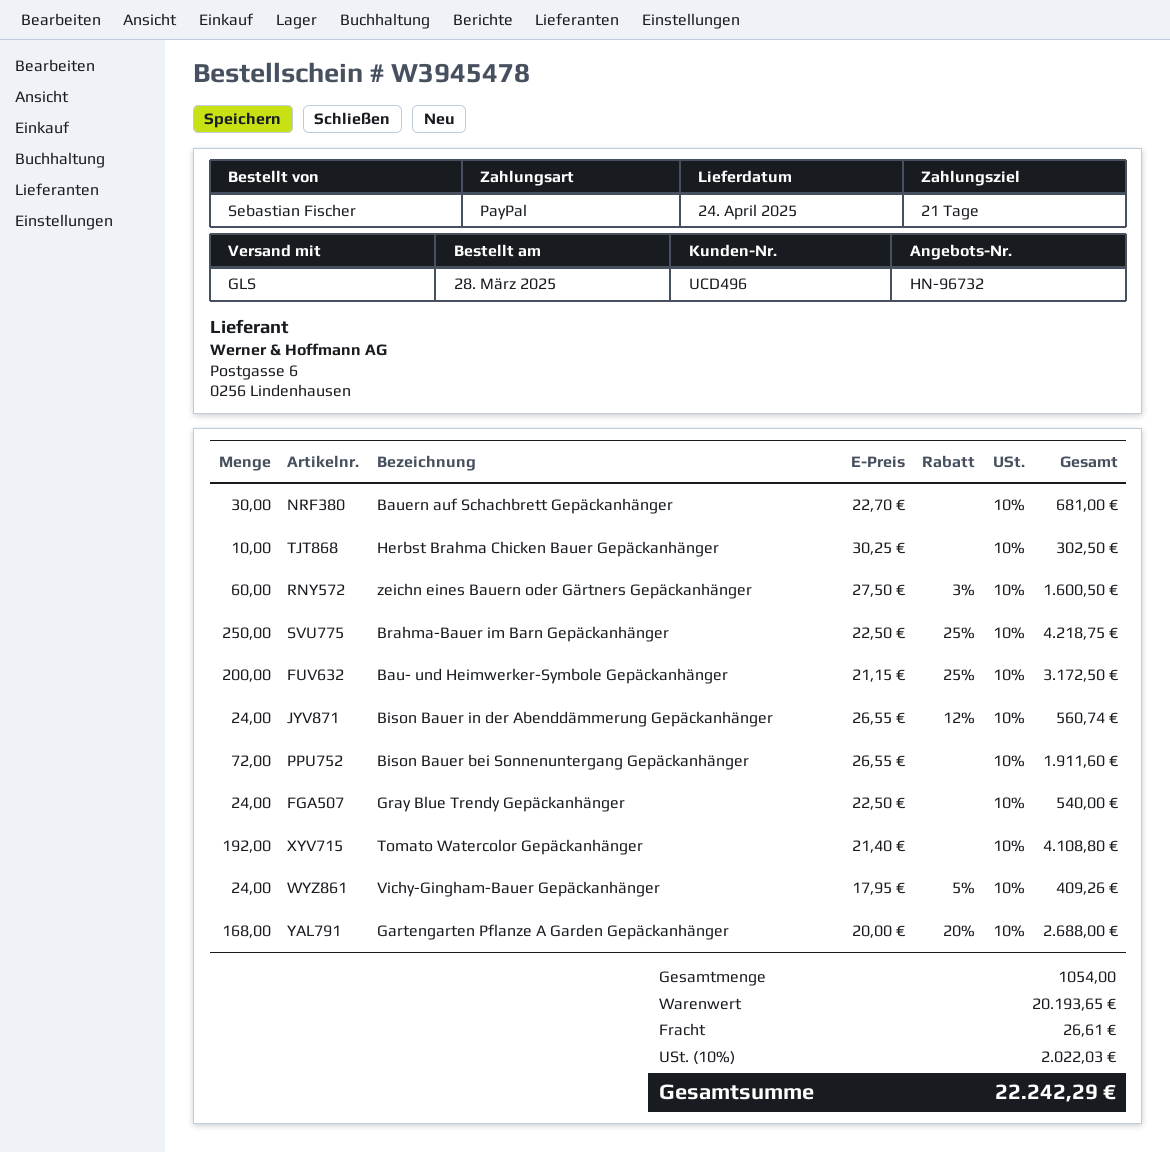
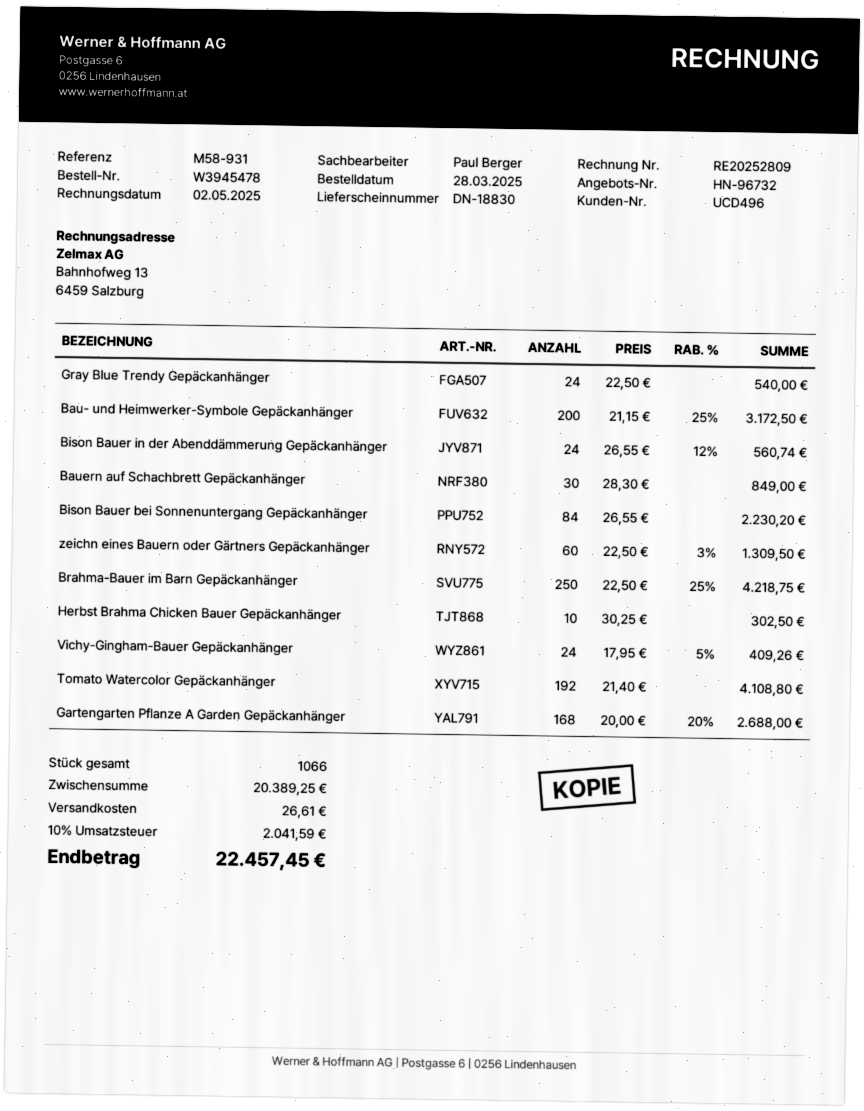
Bauern auf Schachbrett Gepäckanhänger: 30 x 22.70 = 681.00 -> 30 x 28.30 = 849.00
zeichn eines Bauern oder Gärtners Gepäckanhänger: 60 x 27.50 - 3% = 1600.50 -> 60 x 22.50 - 3% = 1309.50
Bison Bauer bei Sonnenuntergang Gepäckanhänger: 72 x 26.55 = 1911.60 -> 84 x 26.55 = 2230.20
total quantity: 1054 -> 1066
subtotal: 20193.65 -> 20389.25
tax: 10% = 2022.03 -> 10% = 2041.59
total: 22242.29 -> 22457.45

